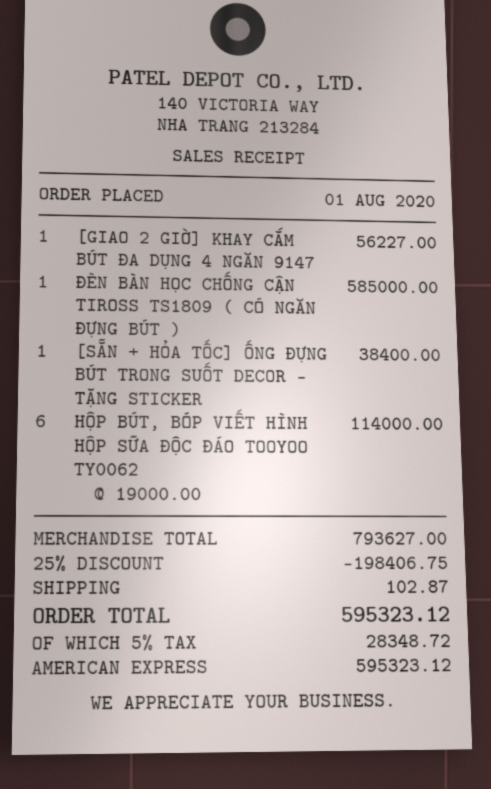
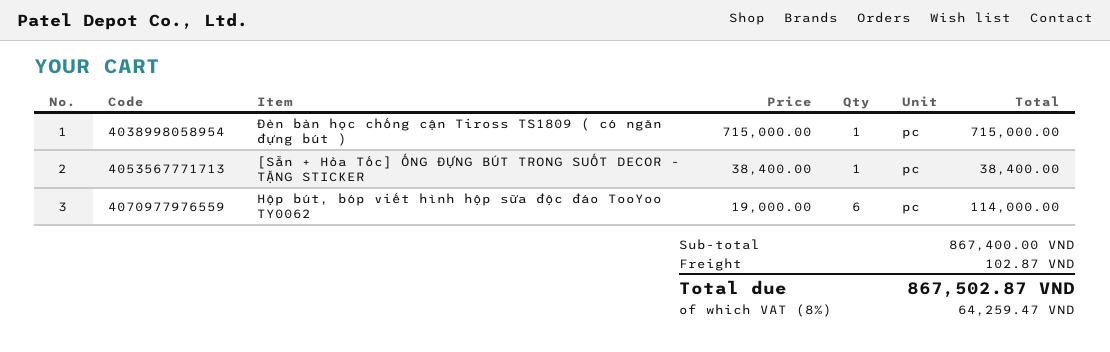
[GIAO 2 GIỜ] KHAY CẮM BÚT ĐA DỤNG 4 NGĂN 9147: 1 x 56227.00 = 56227.00 -> none
ĐÈN BÀN HỌC CHỐNG CẬN TIROSS TS1809 ( CÓ NGĂN ĐỰNG BÚT ): 1 x 585000.00 = 585000.00 -> 1 x 715000.00 = 715000.00
subtotal: 793627.00 -> 867400.00
discount: 25% = 198406.75 -> none
tax: 5% = 28348.72 -> 8% = 64259.47
total: 595323.12 -> 867502.87

